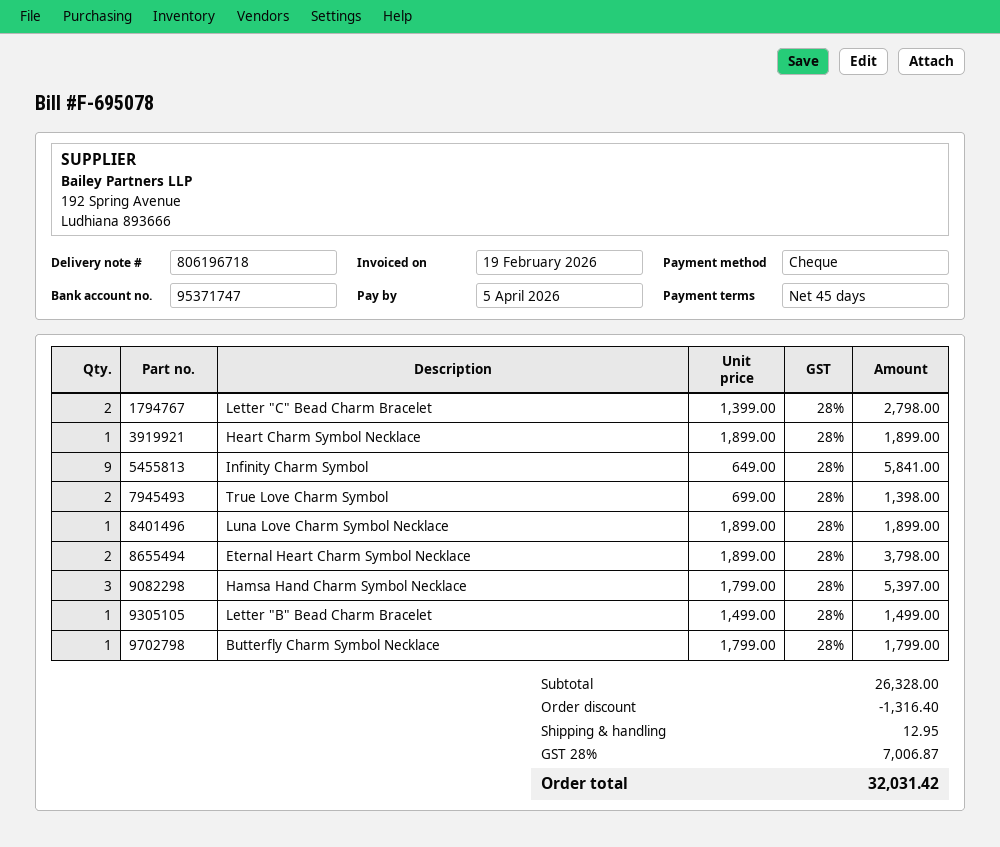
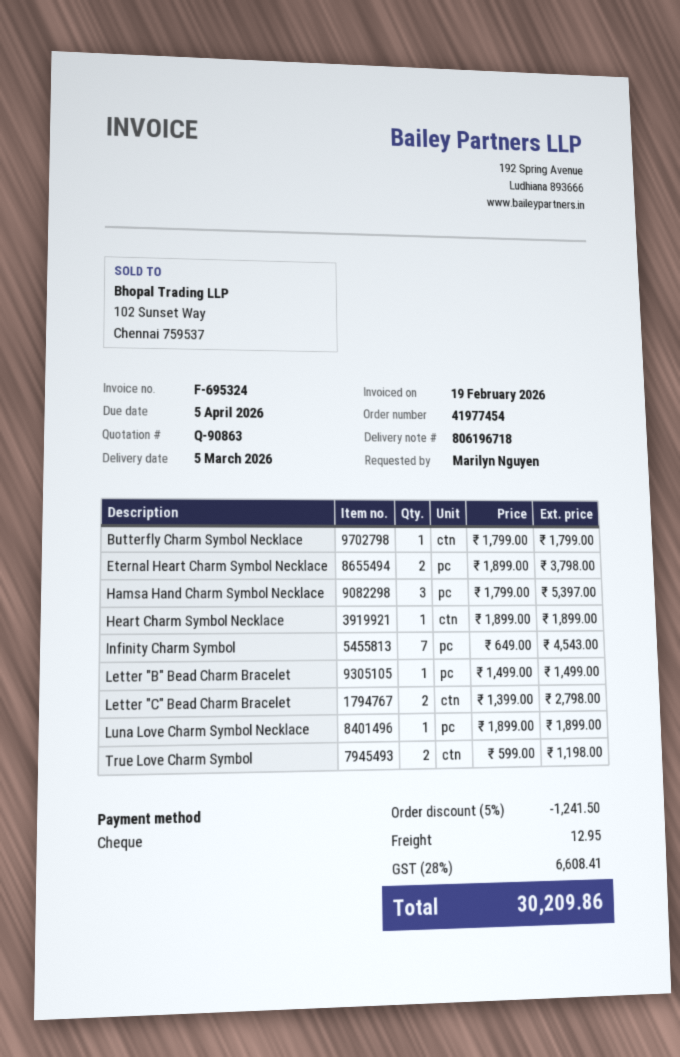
invoice number: F-695078 -> F-695324
Infinity Charm Symbol: 9 x 649.00 = 5841.00 -> 7 x 649.00 = 4543.00
True Love Charm Symbol: 2 x 699.00 = 1398.00 -> 2 x 599.00 = 1198.00
discount: 1316.40 -> 1241.50
tax: 28% = 7006.87 -> 28% = 6608.41
total: 32031.42 -> 30209.86

